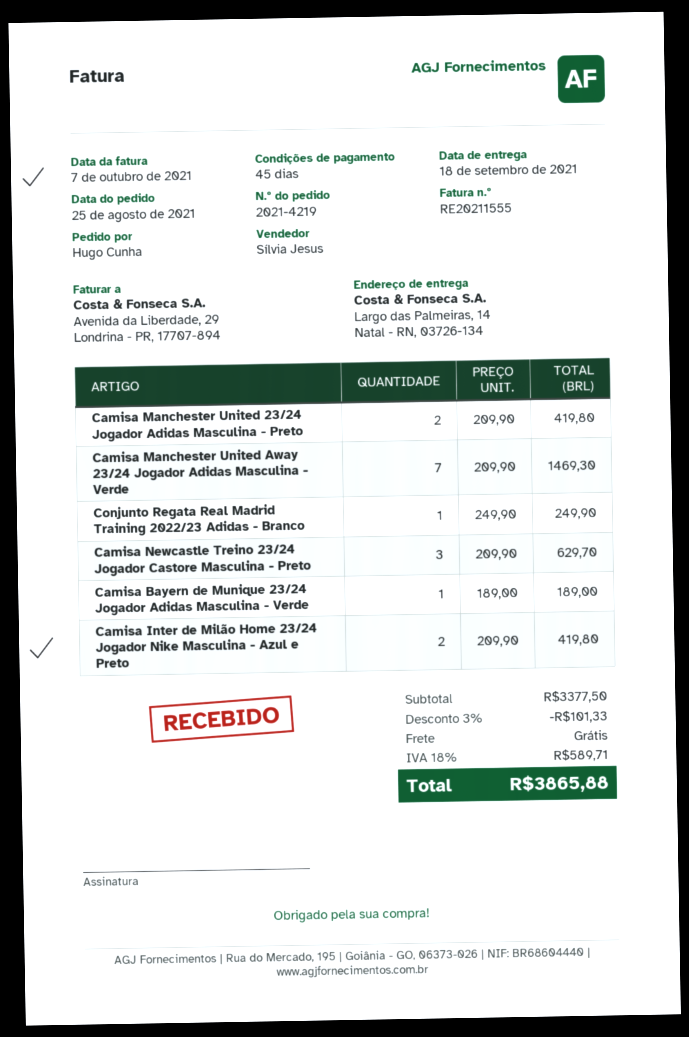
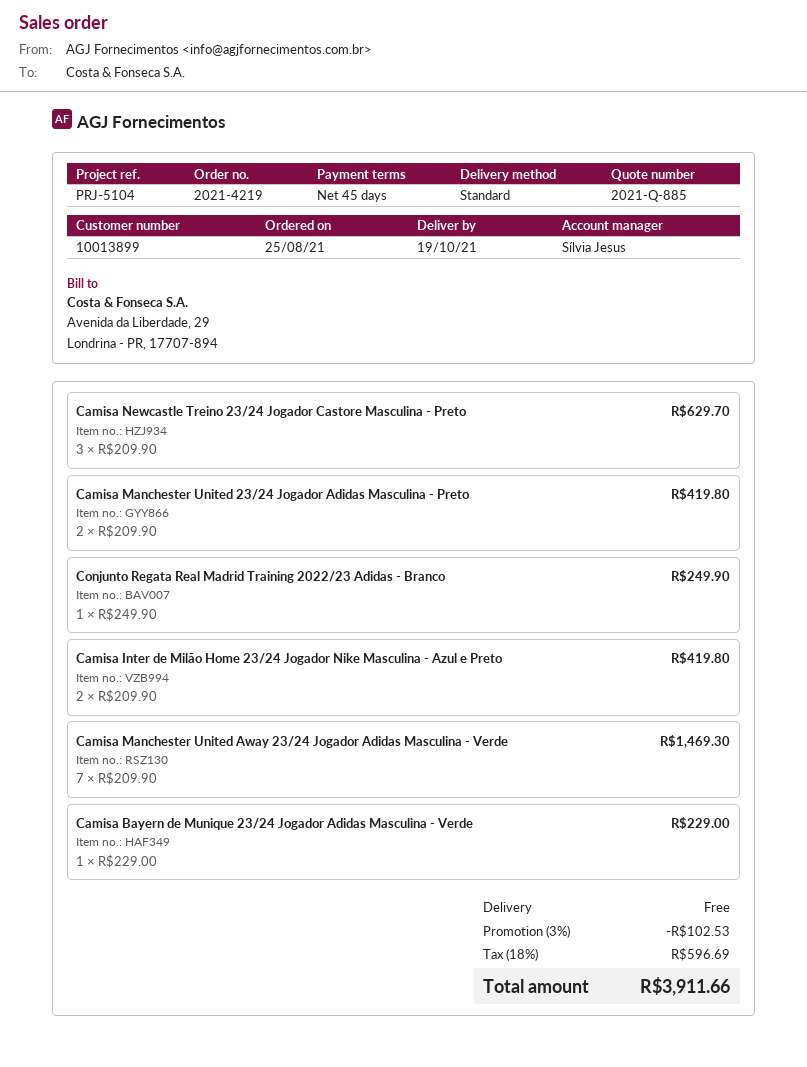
delivery date: 2021-09-18 -> 2021-10-19
Camisa Bayern de Munique 23/24 Jogador Adidas Masculina - Verde: 1 x 189.00 = 189.00 -> 1 x 229.00 = 229.00
discount: 3% = 101.33 -> 3% = 102.53
tax: 18% = 589.71 -> 18% = 596.69
total: 3865.88 -> 3911.66

